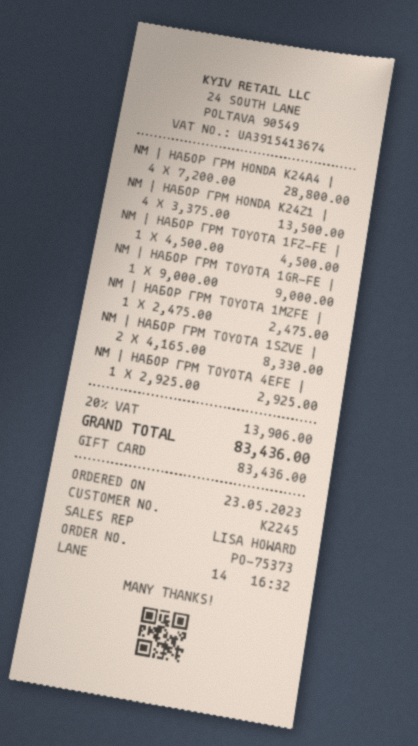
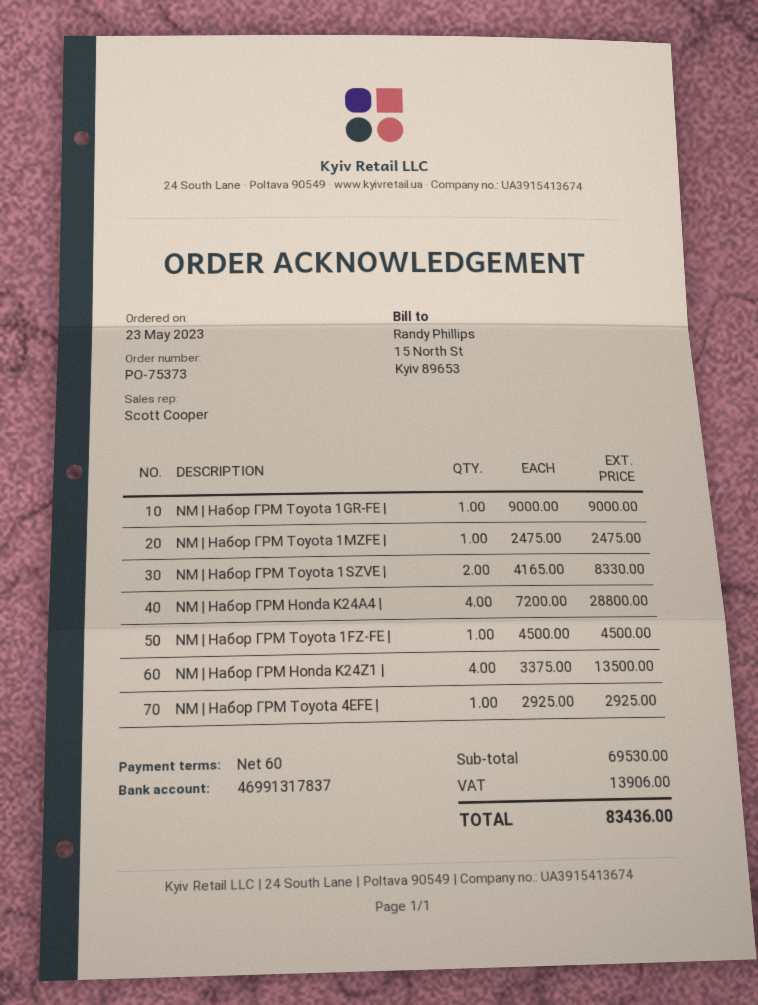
sales rep: LISA HOWARD -> Scott Cooper

